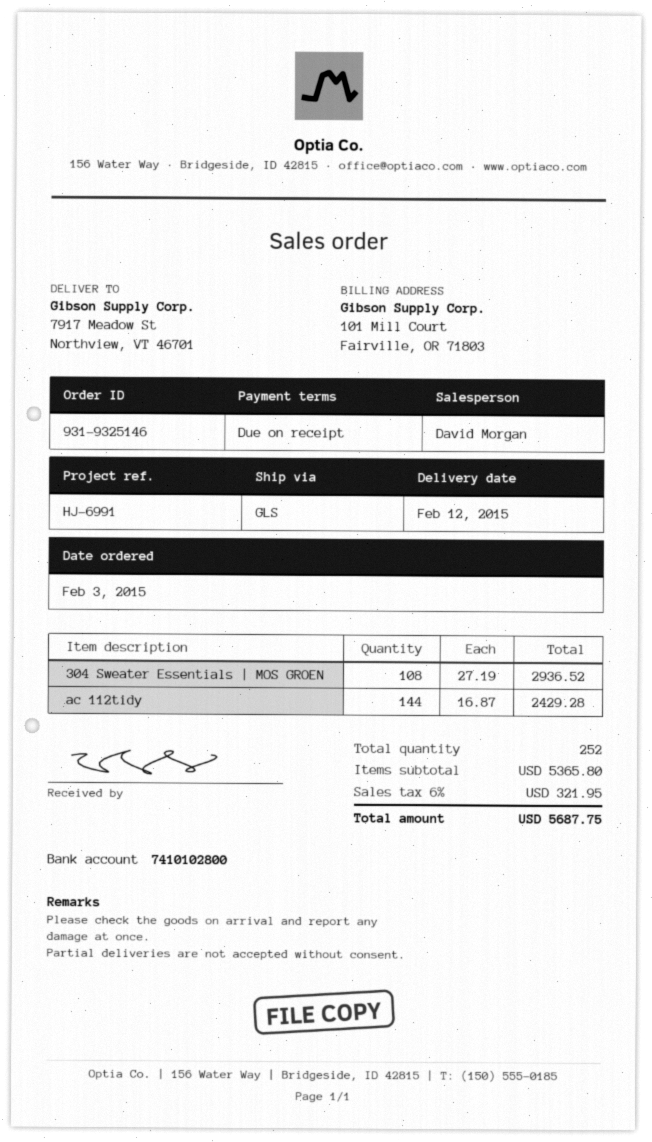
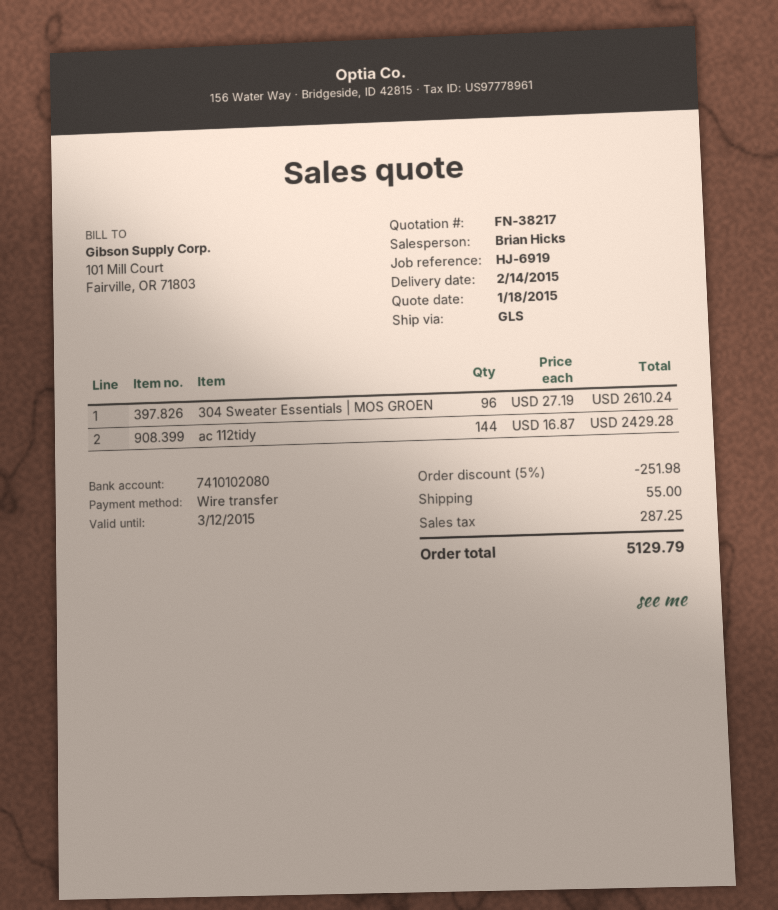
delivery date: 2015-02-12 -> 2015-02-14
reference: HJ-6991 -> HJ-6919
sales rep: David Morgan -> Brian Hicks
bank account: 7410102800 -> 7410102080
304 Sweater Essentials | MOS GROEN: 108 x 27.19 = 2936.52 -> 96 x 27.19 = 2610.24
discount: none -> 5% = 251.98
shipping: none -> 55.00
tax: 321.95 -> 287.25
total: 5687.75 -> 5129.79

